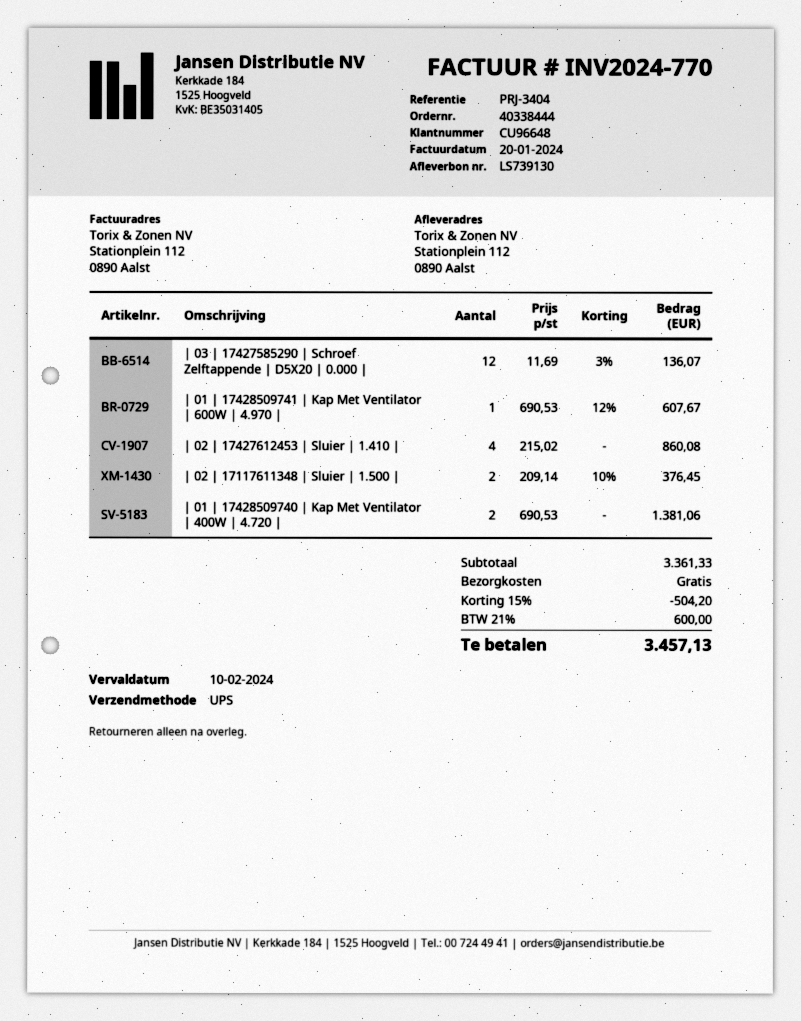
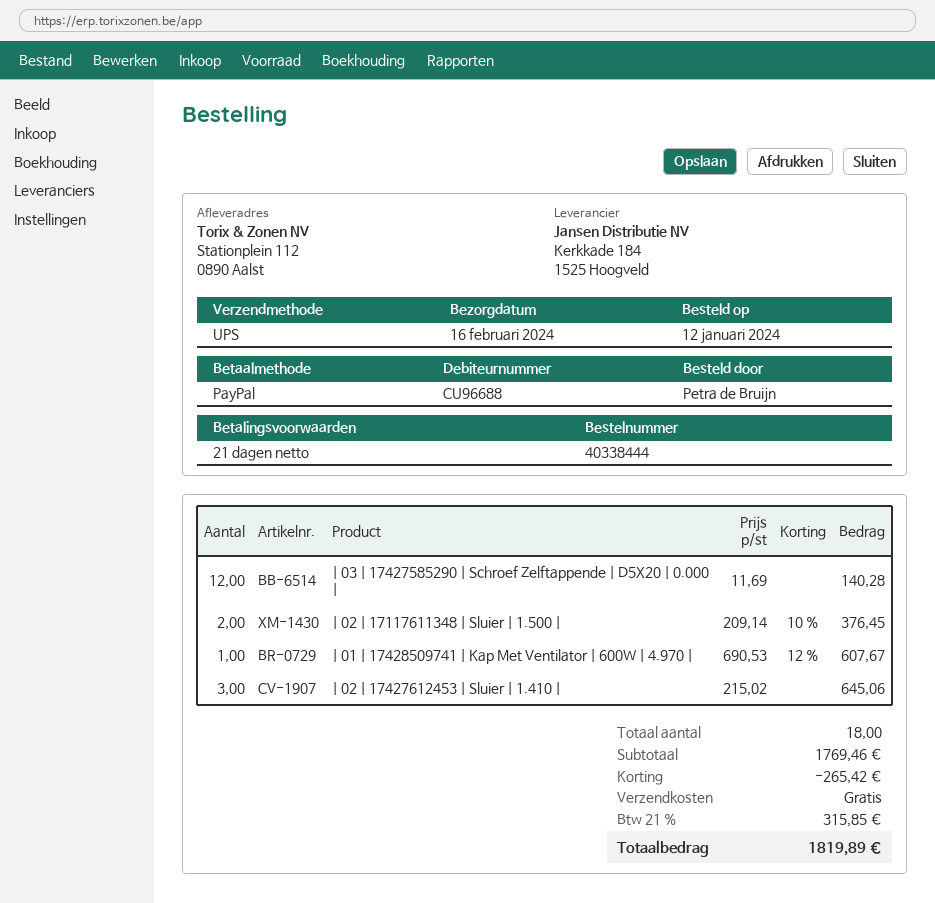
customer number: CU96648 -> CU96688
| 03 | 17427585290 | Schroef Zelftappende | D5X20 | 0.000 |: 12 x 11.69 - 3% = 136.07 -> 12 x 11.69 = 140.28
| 02 | 17427612453 | Sluier | 1.410 |: 4 x 215.02 = 860.08 -> 3 x 215.02 = 645.06
| 01 | 17428509740 | Kap Met Ventilator | 400W | 4.720 |: 2 x 690.53 = 1381.06 -> none
subtotal: 3361.33 -> 1769.46
discount: 504.20 -> 265.42
tax: 21% = 600.00 -> 21% = 315.85
total: 3457.13 -> 1819.89

